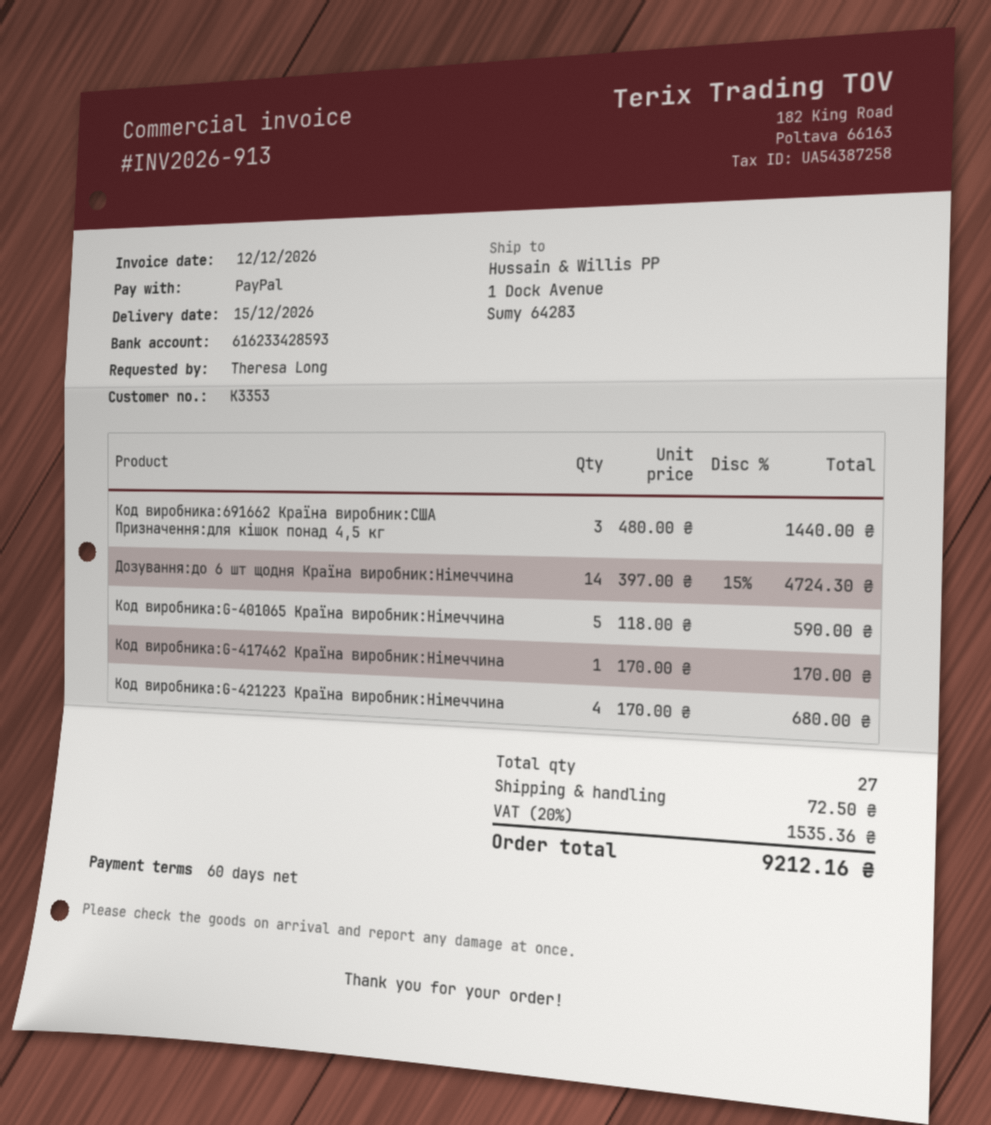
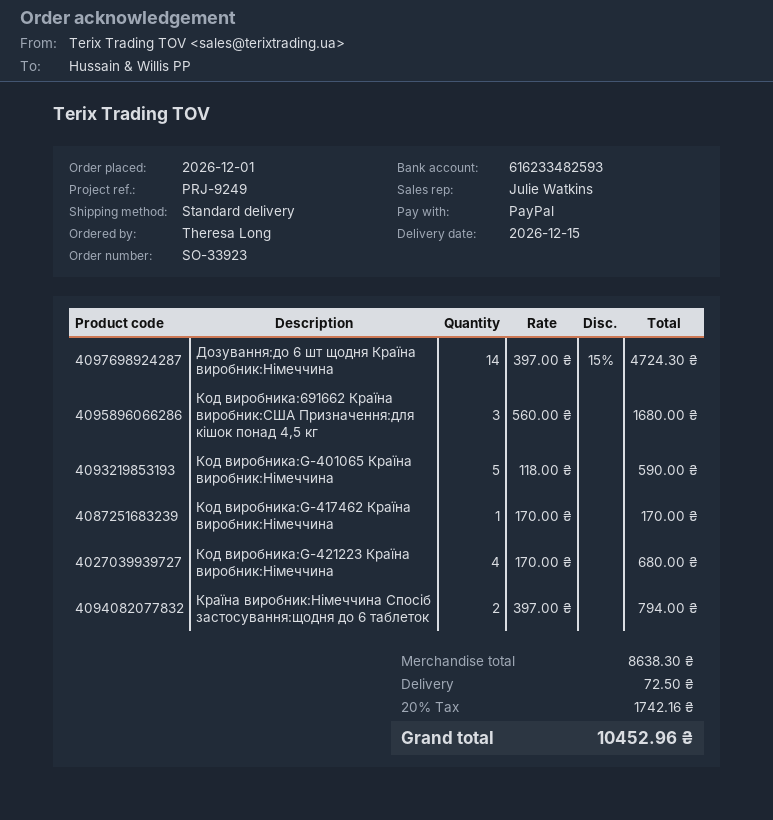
bank account: 616233428593 -> 616233482593
Код виробника:691662 Країна виробник:США Призначення:для кішок понад 4,5 кг: 3 x 480.00 = 1440.00 -> 3 x 560.00 = 1680.00
Країна виробник:Німеччина Спосіб застосування:щодня до 6 таблеток: none -> 2 x 397.00 = 794.00
tax: 20% = 1535.36 -> 20% = 1742.16
total: 9212.16 -> 10452.96

